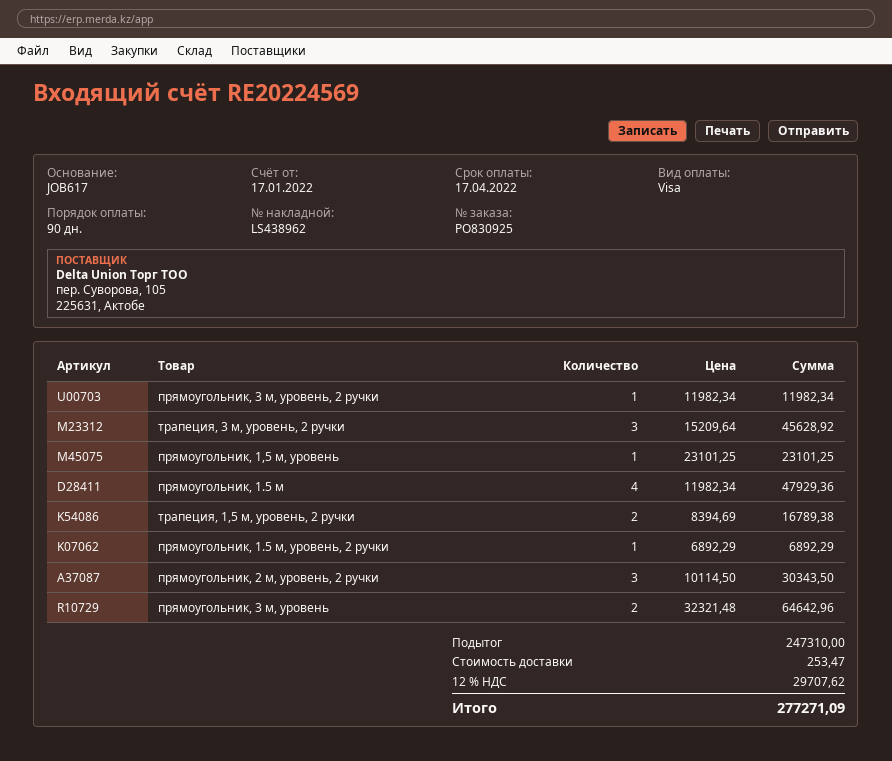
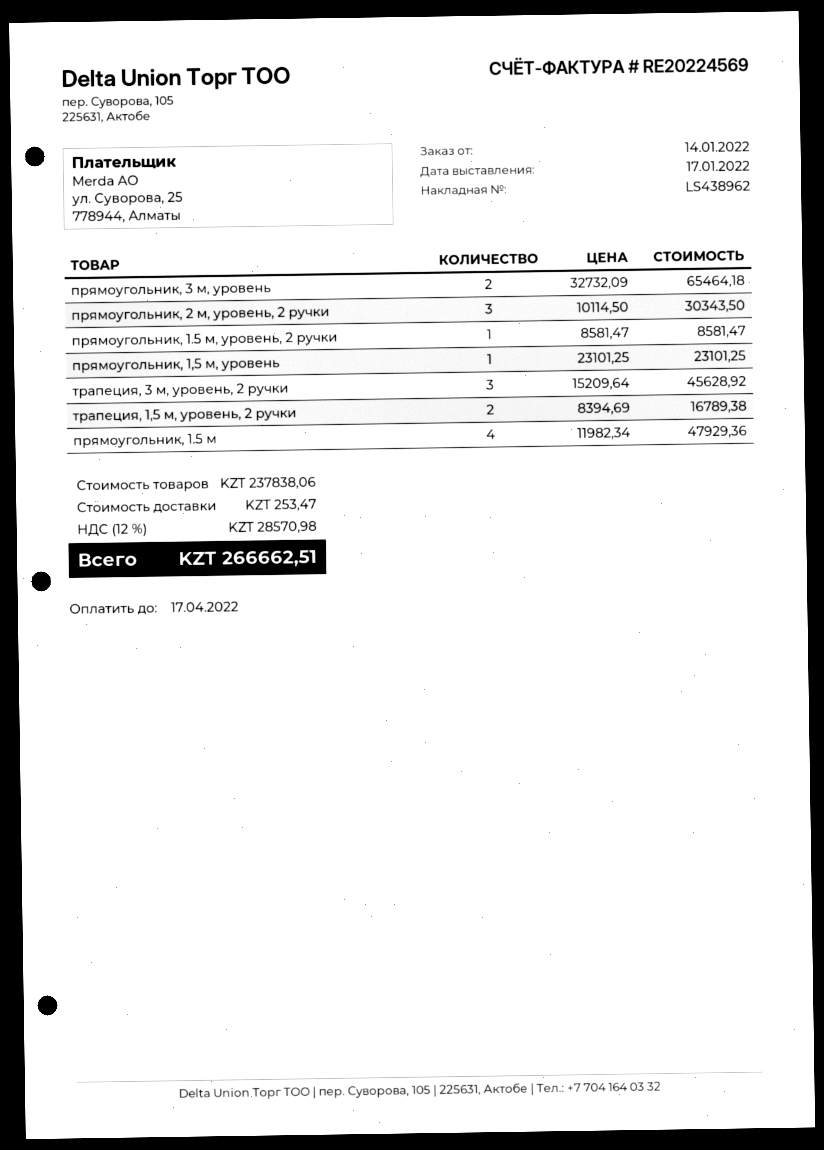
прямоугольник, 3 м, уровень, 2 ручки: 1 x 11982.34 = 11982.34 -> none
прямоугольник, 1.5 м, уровень, 2 ручки: 1 x 6892.29 = 6892.29 -> 1 x 8581.47 = 8581.47
прямоугольник, 3 м, уровень: 2 x 32321.48 = 64642.96 -> 2 x 32732.09 = 65464.18
subtotal: 247310.00 -> 237838.06
tax: 12% = 29707.62 -> 12% = 28570.98
total: 277271.09 -> 266662.51

